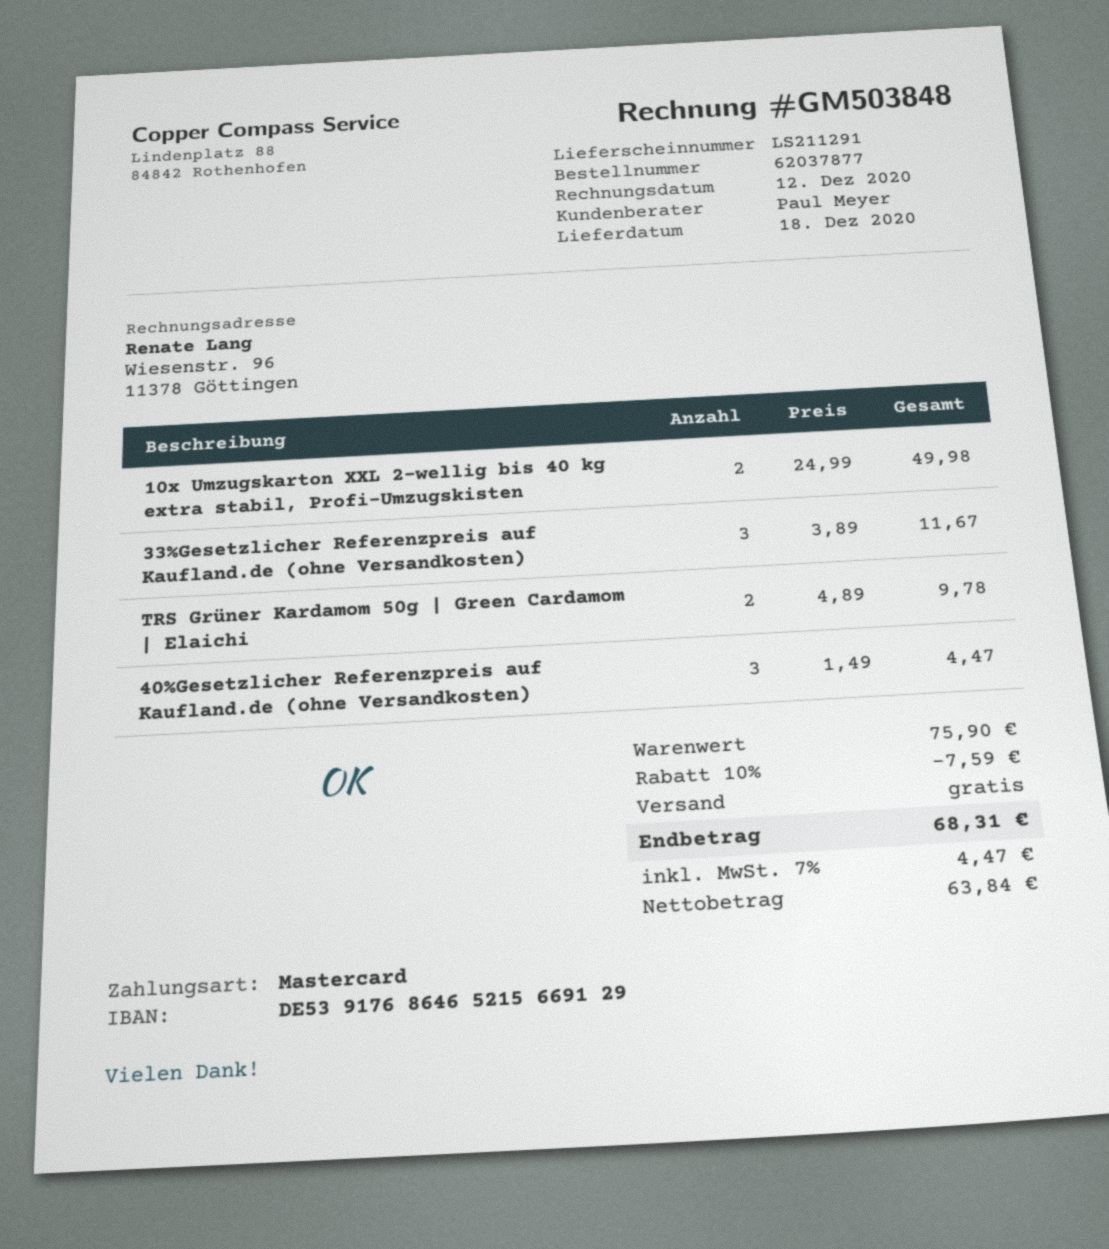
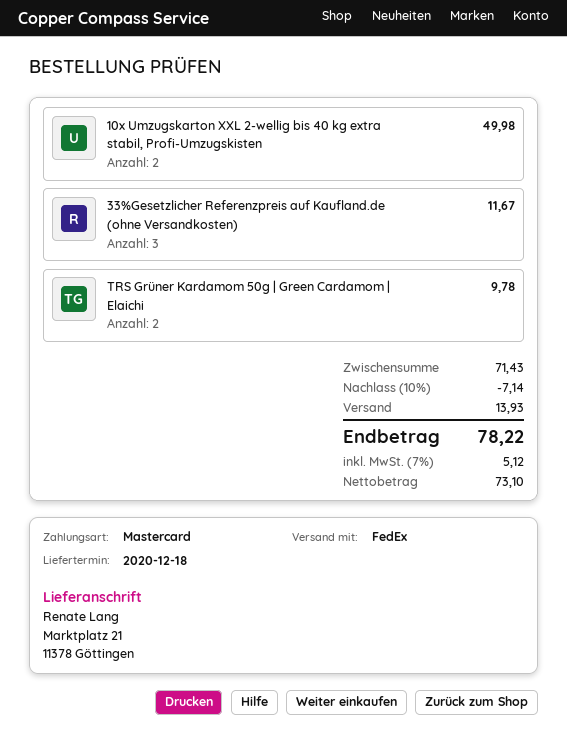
40%Gesetzlicher Referenzpreis auf Kaufland.de (ohne Versandkosten): 3 for 4.47 -> none
subtotal: 75.90 -> 71.43
discount: 10% = 7.59 -> 10% = 7.14
shipping: 0.00 -> 13.93
net: 63.84 -> 73.10
tax: 7% = 4.47 -> 7% = 5.12
total: 68.31 -> 78.22

